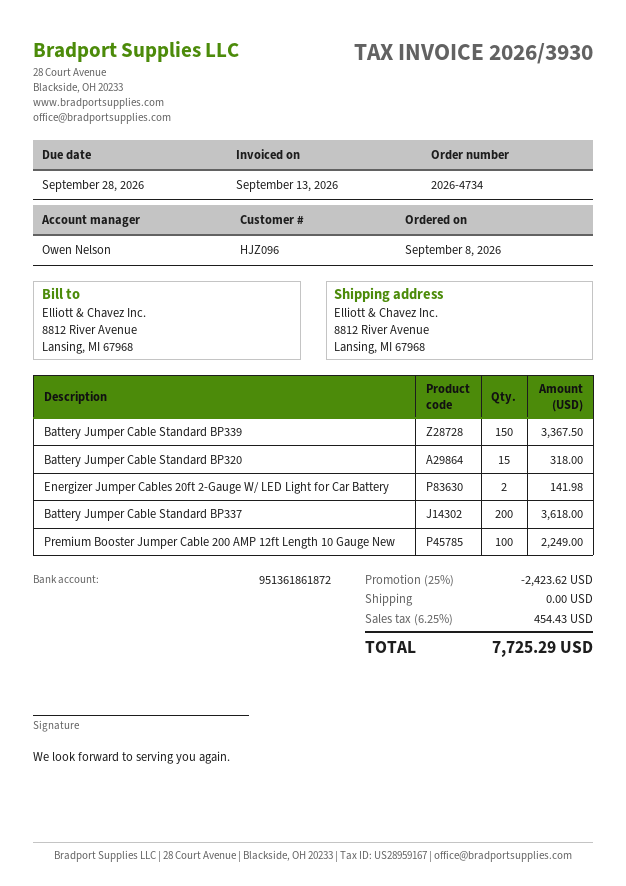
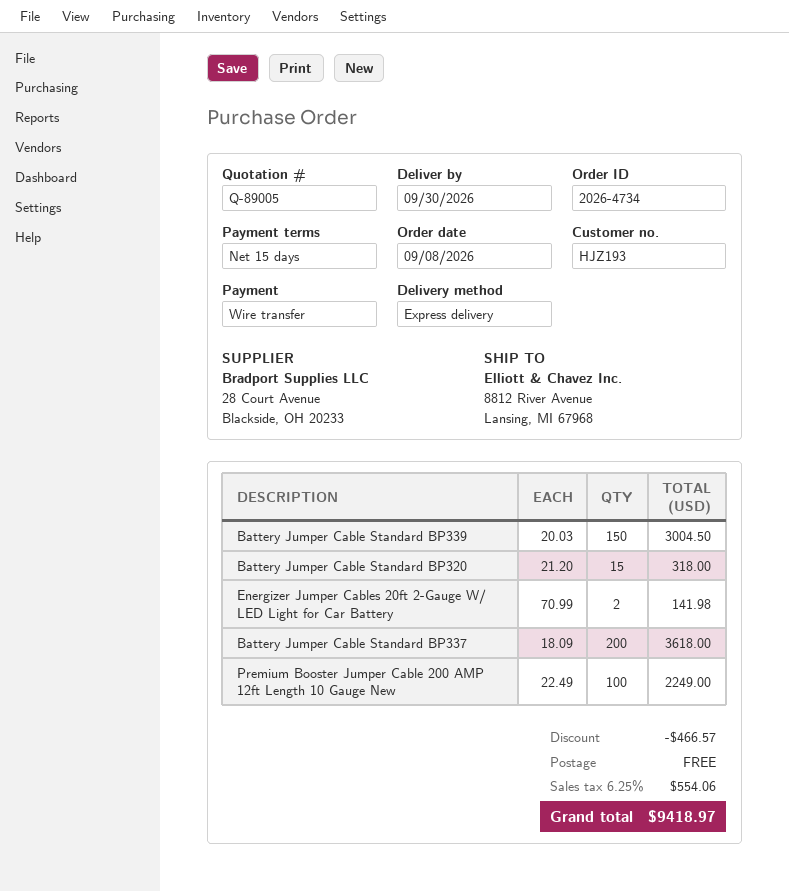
customer number: HJZ096 -> HJZ193
Battery Jumper Cable Standard BP339: 150 for 3367.50 -> 150 for 3004.50
discount: 2423.62 -> 466.57
tax: 6.25% = 454.43 -> 6.25% = 554.06
total: 7725.29 -> 9418.97

